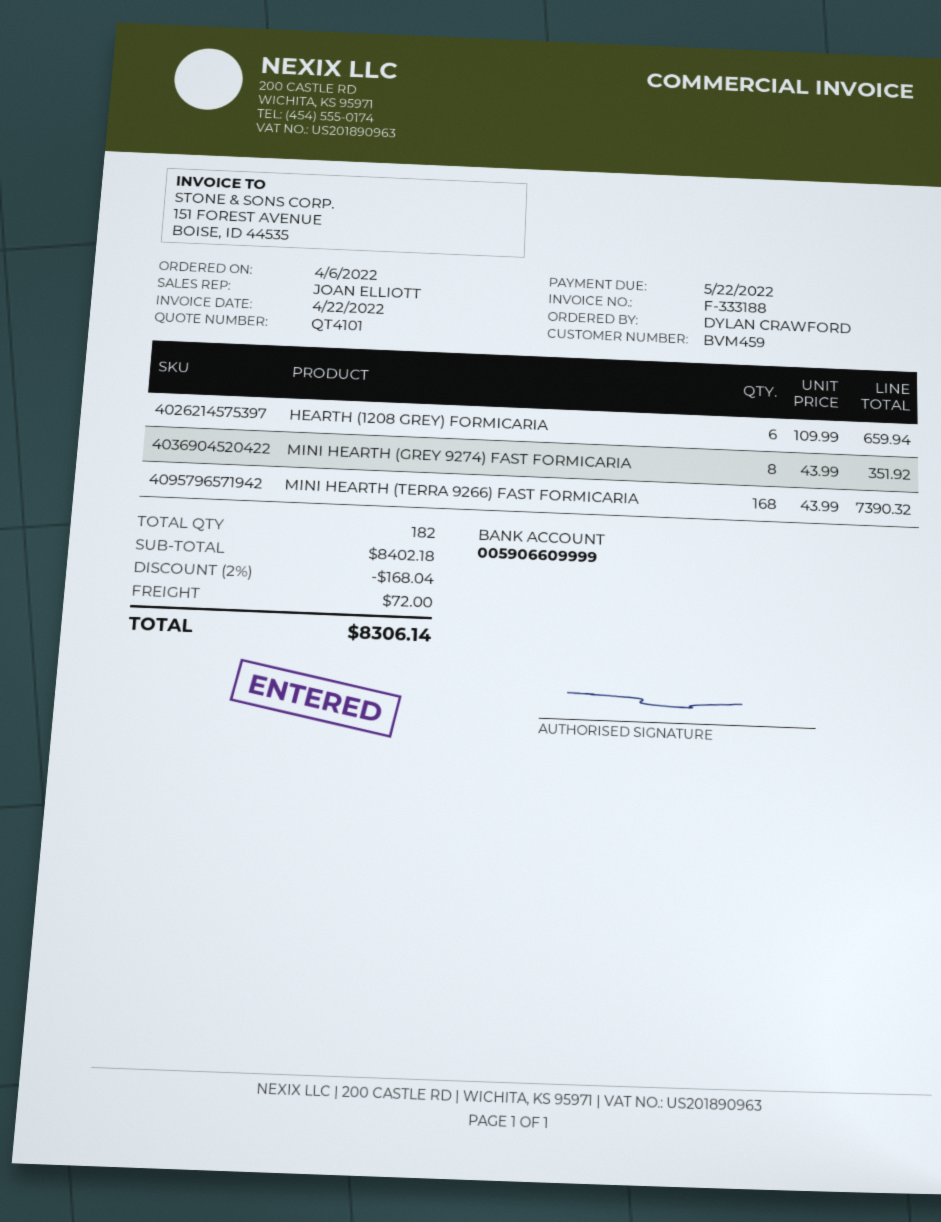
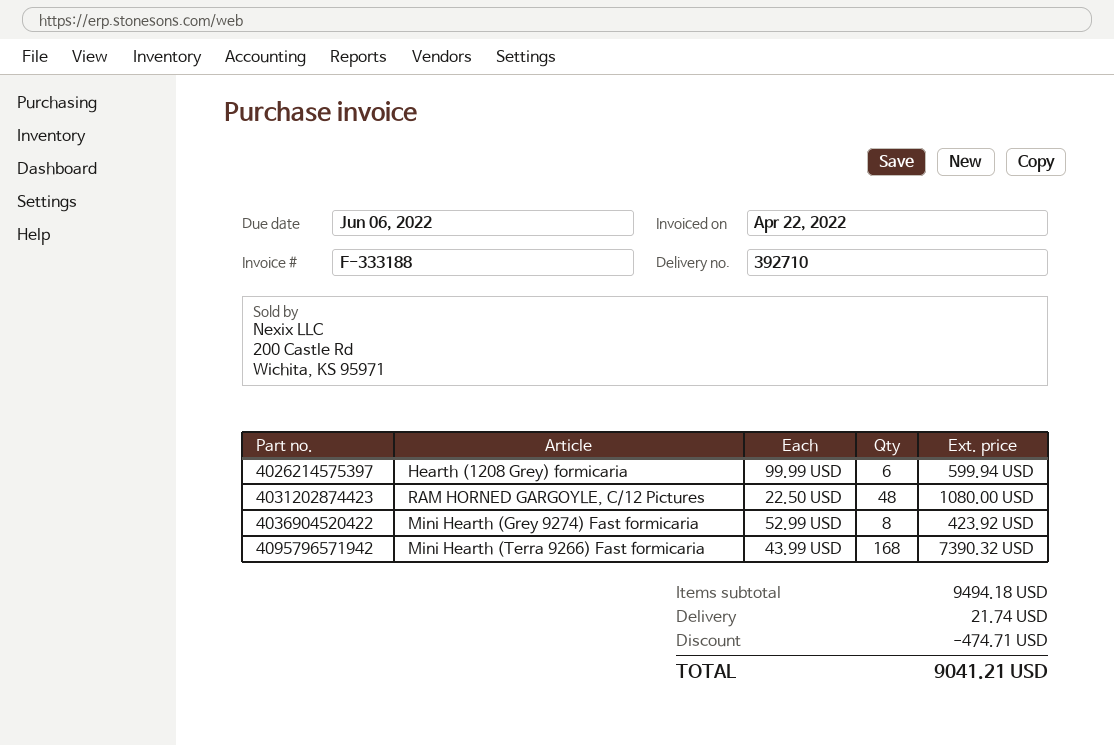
due date: 2022-05-22 -> 2022-06-06
HEARTH (1208 GREY) FORMICARIA: 6 x 109.99 = 659.94 -> 6 x 99.99 = 599.94
MINI HEARTH (GREY 9274) FAST FORMICARIA: 8 x 43.99 = 351.92 -> 8 x 52.99 = 423.92
RAM HORNED GARGOYLE, C/12 Pictures: none -> 48 x 22.50 = 1080.00
subtotal: 8402.18 -> 9494.18
discount: 168.04 -> 474.71
shipping: 72.00 -> 21.74
total: 8306.14 -> 9041.21

